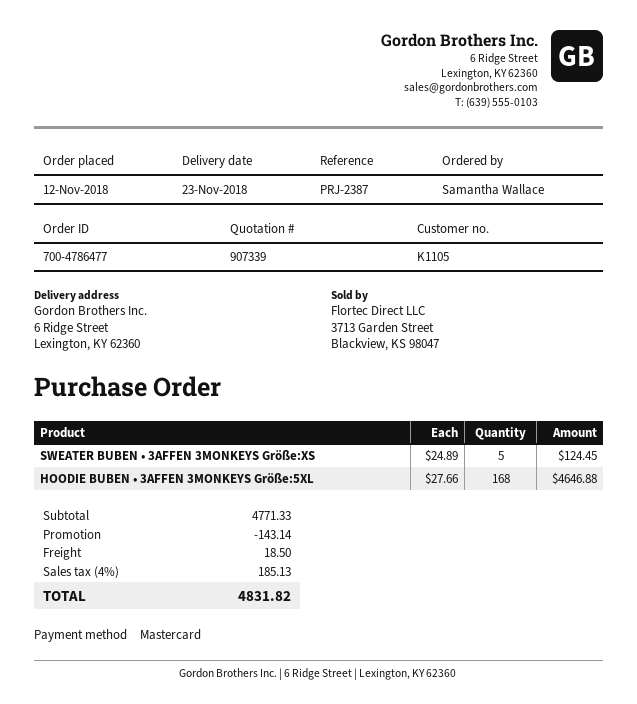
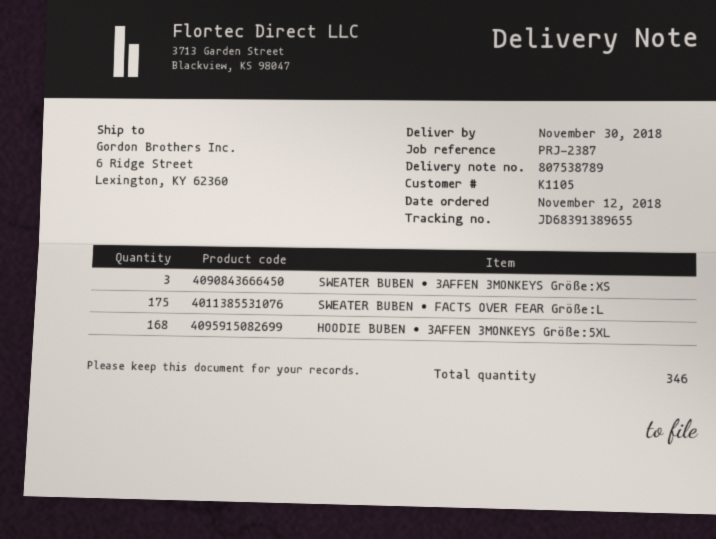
delivery date: 2018-11-23 -> 2018-11-30
SWEATER BUBEN • 3AFFEN 3MONKEYS Größe:XS: 5 -> 3
SWEATER BUBEN • FACTS OVER FEAR Größe:L: none -> 175

